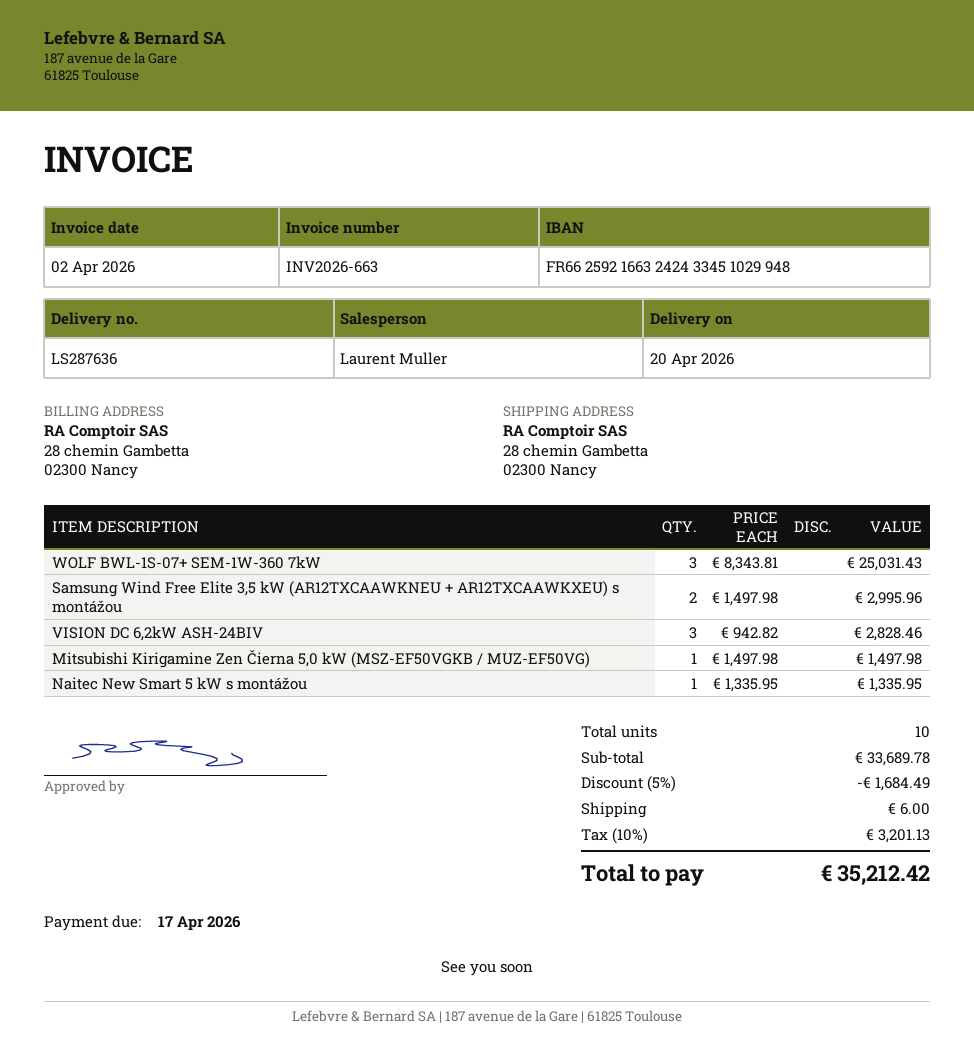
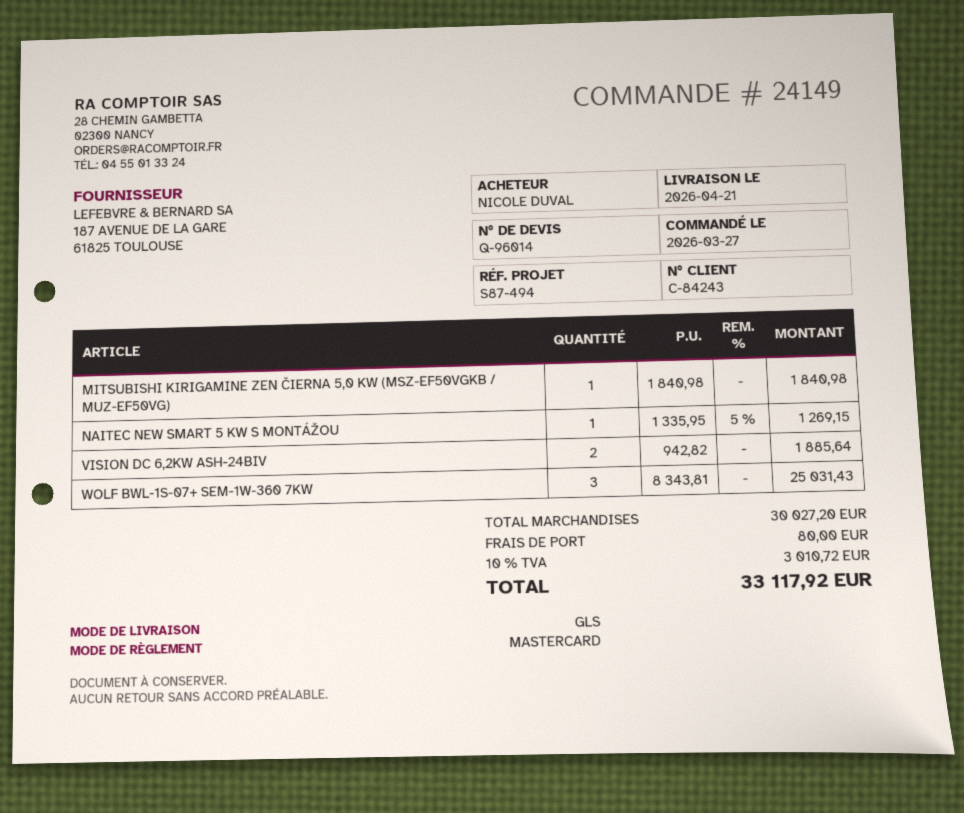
delivery date: 2026-04-20 -> 2026-04-21
Samsung Wind Free Elite 3,5 kW (AR12TXCAAWKNEU + AR12TXCAAWKXEU) s montážou: 2 x 1497.98 = 2995.96 -> none
VISION DC 6,2kW ASH-24BIV: 3 x 942.82 = 2828.46 -> 2 x 942.82 = 1885.64
Mitsubishi Kirigamine Zen Čierna 5,0 kW (MSZ-EF50VGKB / MUZ-EF50VG): 1 x 1497.98 = 1497.98 -> 1 x 1840.98 = 1840.98
Naitec New Smart 5 kW s montážou: 1 x 1335.95 = 1335.95 -> 1 x 1335.95 - 5% = 1269.15
subtotal: 33689.78 -> 30027.20
discount: 5% = 1684.49 -> none
shipping: 6.00 -> 80.00
tax: 10% = 3201.13 -> 10% = 3010.72
total: 35212.42 -> 33117.92

